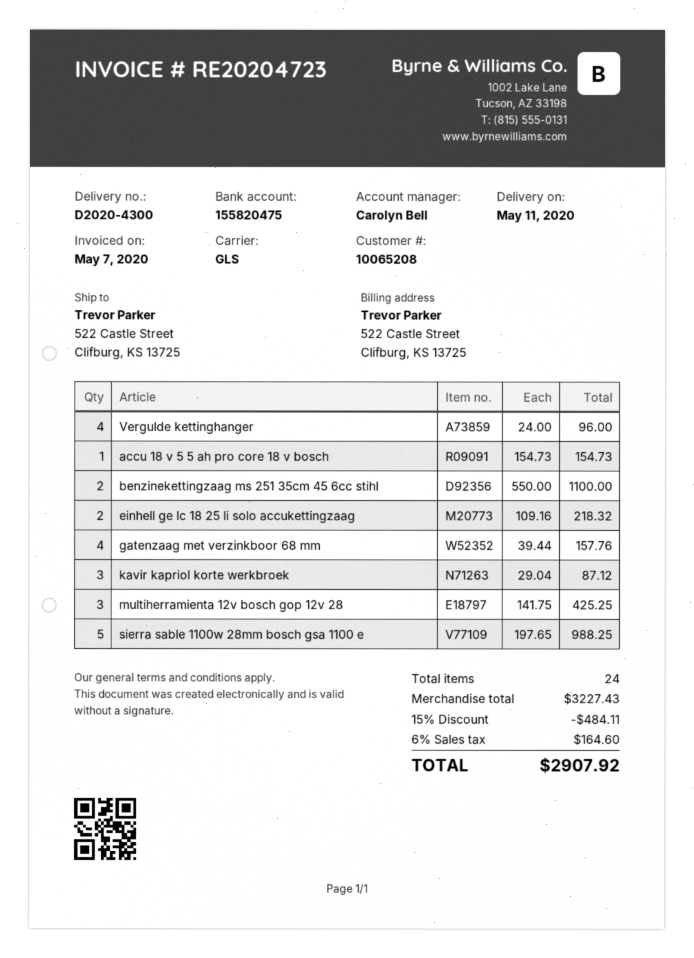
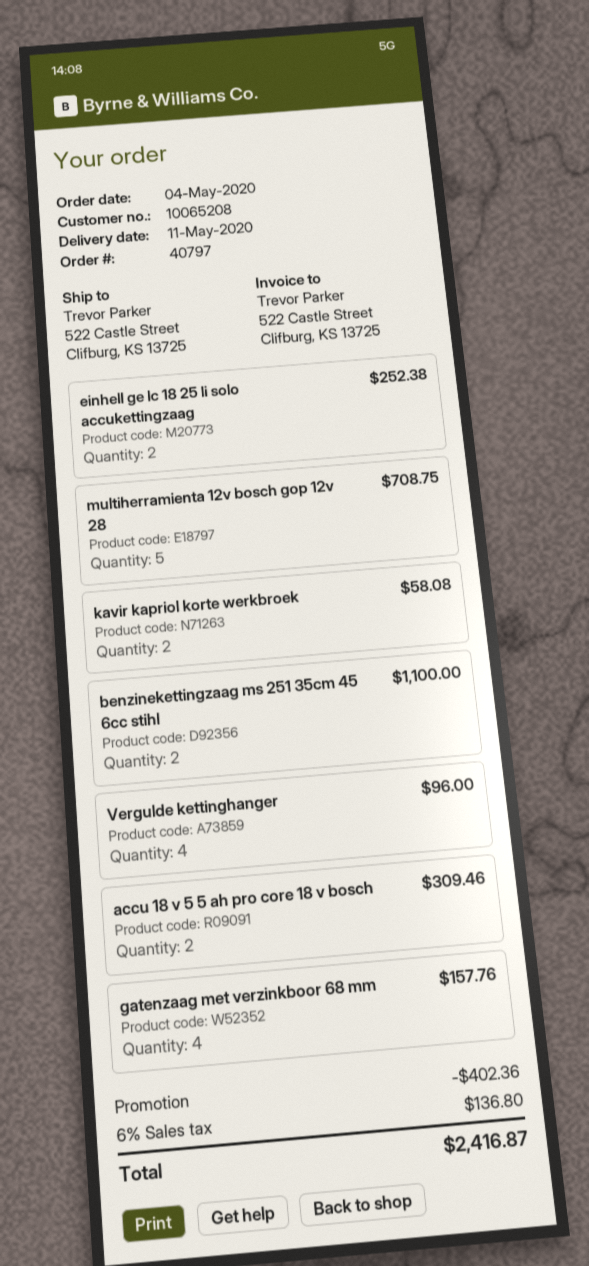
accu 18 v 5 5 ah pro core 18 v bosch: 1 for 154.73 -> 2 for 309.46
einhell ge lc 18 25 li solo accukettingzaag: 2 for 218.32 -> 2 for 252.38
kavir kapriol korte werkbroek: 3 for 87.12 -> 2 for 58.08
multiherramienta 12v bosch gop 12v 28: 3 for 425.25 -> 5 for 708.75
sierra sable 1100w 28mm bosch gsa 1100 e: 5 for 988.25 -> none
discount: 484.11 -> 402.36
tax: 6% = 164.60 -> 6% = 136.80
total: 2907.92 -> 2416.87

